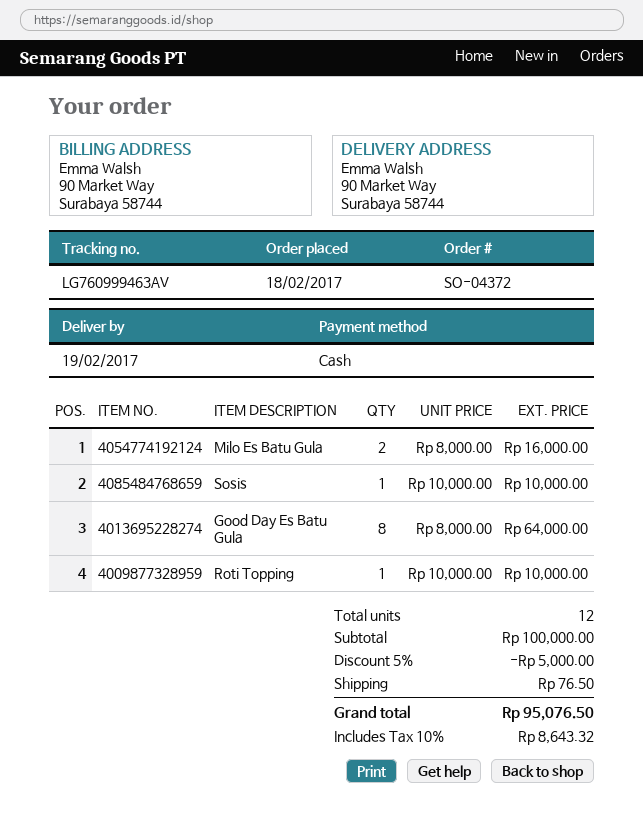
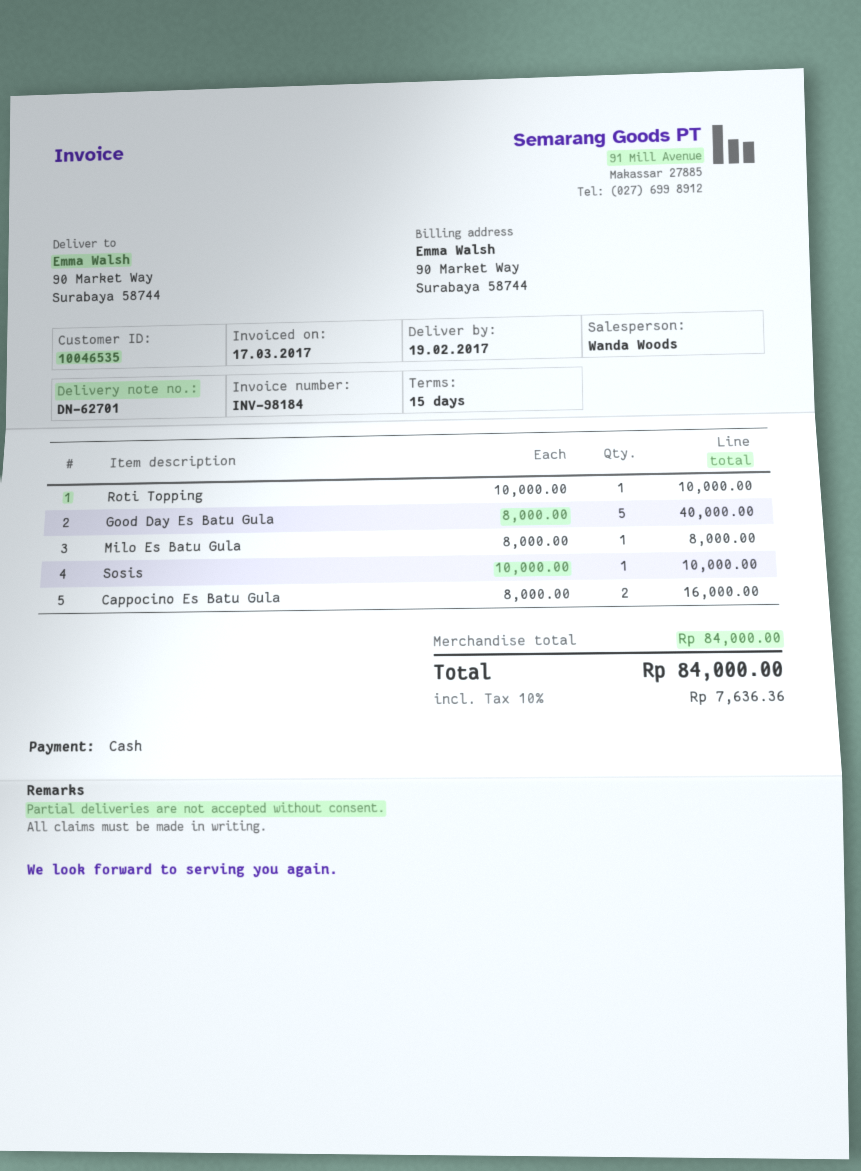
Milo Es Batu Gula: 2 x 8000.00 = 16000.00 -> 1 x 8000.00 = 8000.00
Good Day Es Batu Gula: 8 x 8000.00 = 64000.00 -> 5 x 8000.00 = 40000.00
Cappocino Es Batu Gula: none -> 2 x 8000.00 = 16000.00
subtotal: 100000.00 -> 84000.00
discount: 5% = 5000.00 -> none
shipping: 76.50 -> none
tax: 10% = 8643.32 -> 10% = 7636.36
total: 95076.50 -> 84000.00

